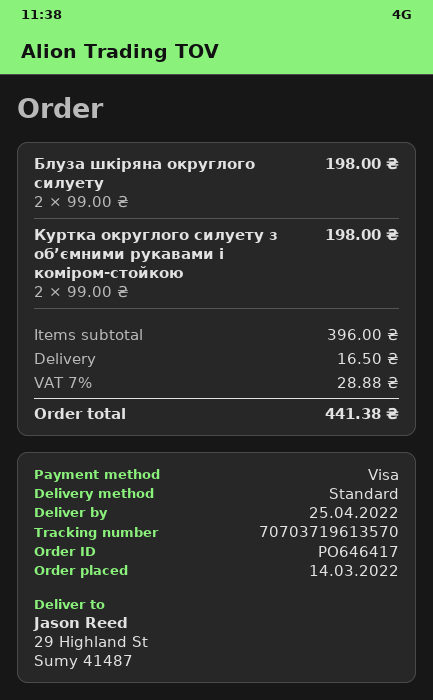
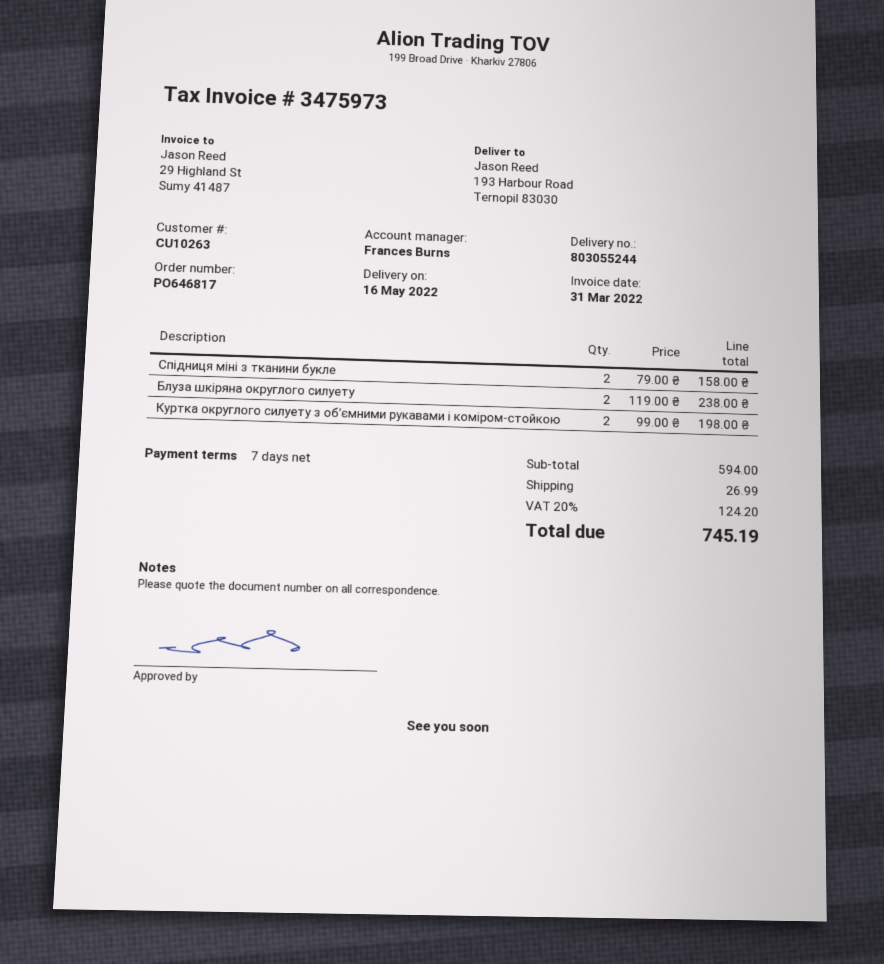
order number: PO646417 -> PO646817
delivery date: 2022-04-25 -> 2022-05-16
ship to: 29 Highland St, Sumy 41487 -> 193 Harbour Road, Ternopil 83030
Блуза шкіряна округлого силуету: 2 x 99.00 = 198.00 -> 2 x 119.00 = 238.00
Спідниця міні з тканини букле: none -> 2 x 79.00 = 158.00
subtotal: 396.00 -> 594.00
shipping: 16.50 -> 26.99
tax: 7% = 28.88 -> 20% = 124.20
total: 441.38 -> 745.19

